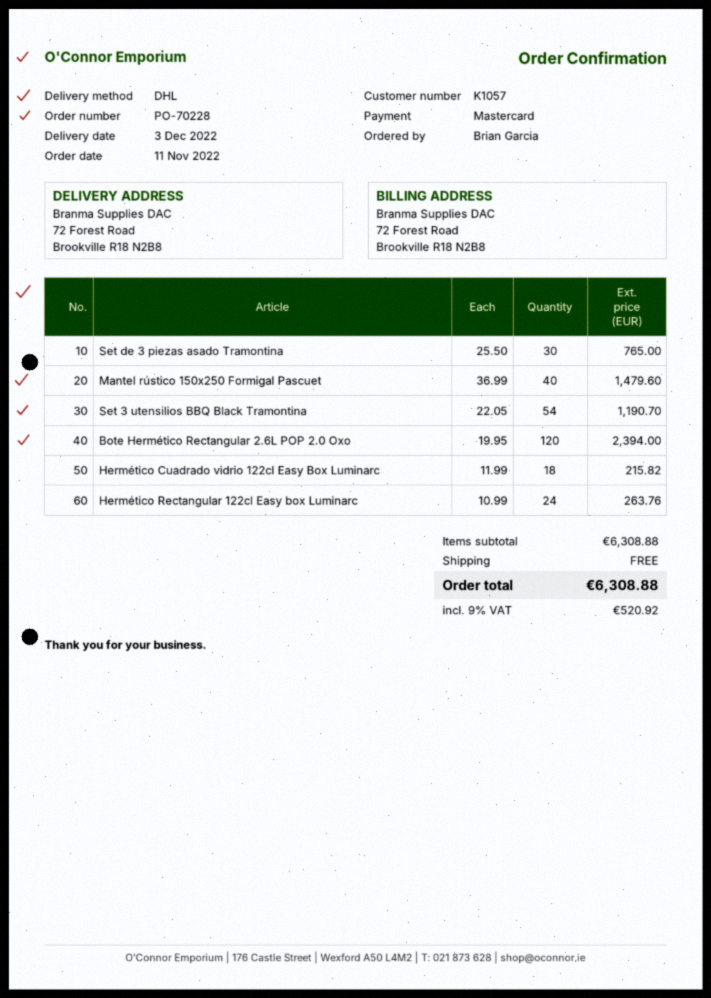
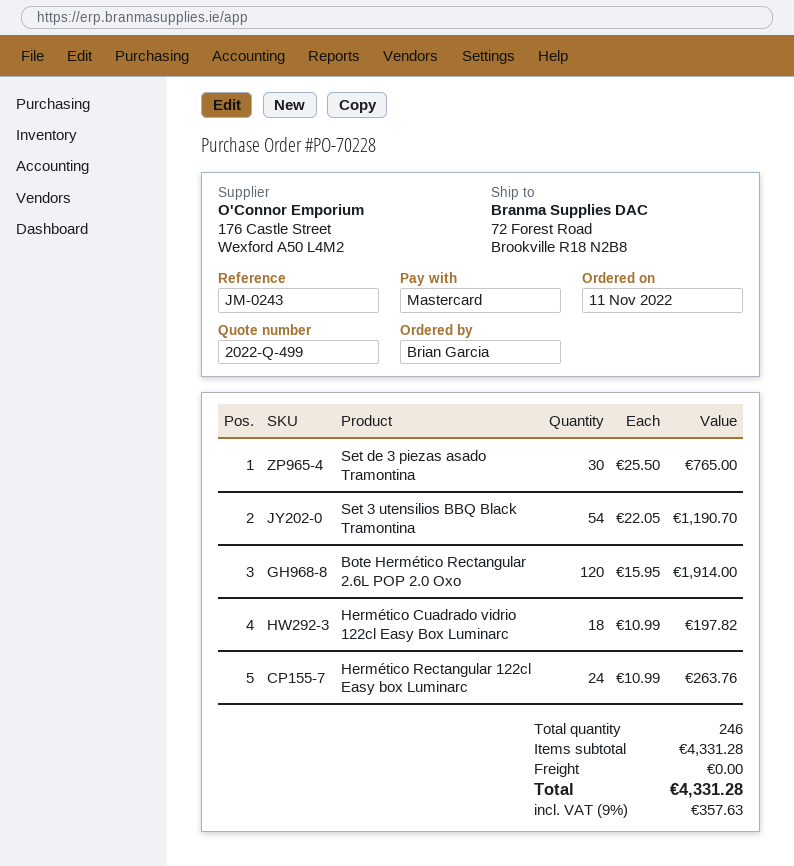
Mantel rústico 150x250 Formigal Pascuet: 40 x 36.99 = 1479.60 -> none
Bote Hermético Rectangular 2.6L POP 2.0 Oxo: 120 x 19.95 = 2394.00 -> 120 x 15.95 = 1914.00
Hermético Cuadrado vidrio 122cl Easy Box Luminarc: 18 x 11.99 = 215.82 -> 18 x 10.99 = 197.82
subtotal: 6308.88 -> 4331.28
tax: 9% = 520.92 -> 9% = 357.63
total: 6308.88 -> 4331.28

